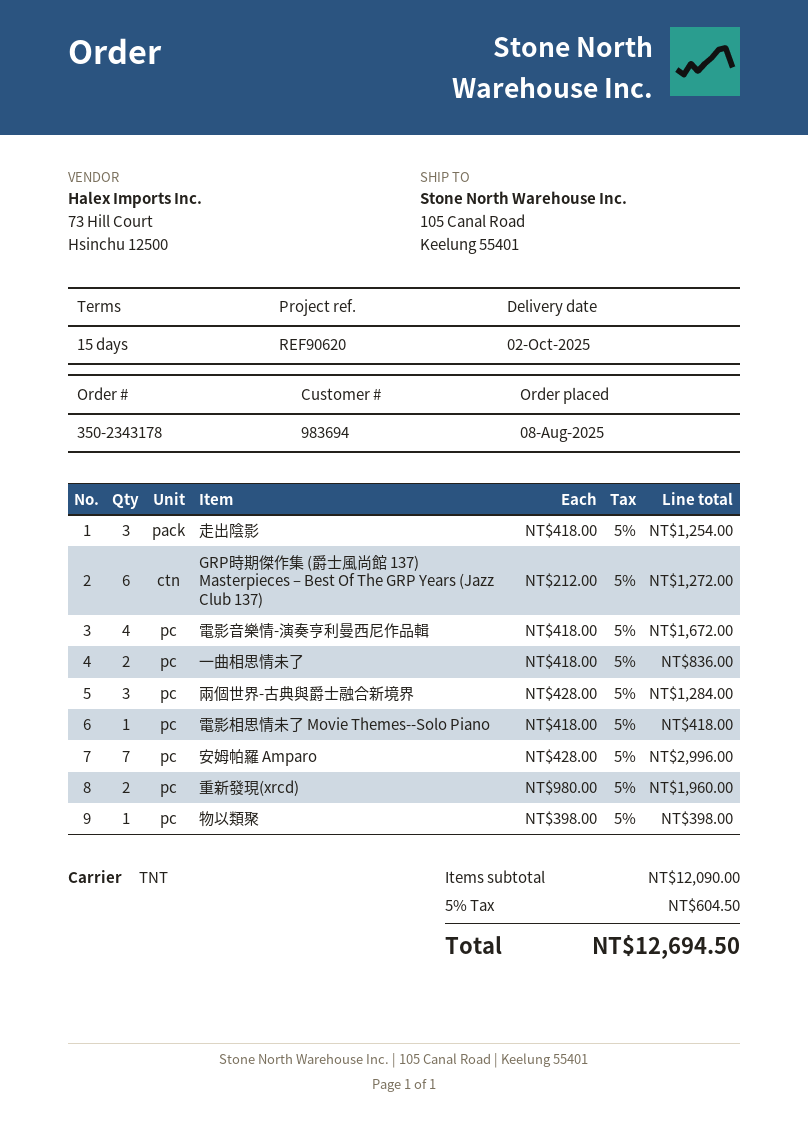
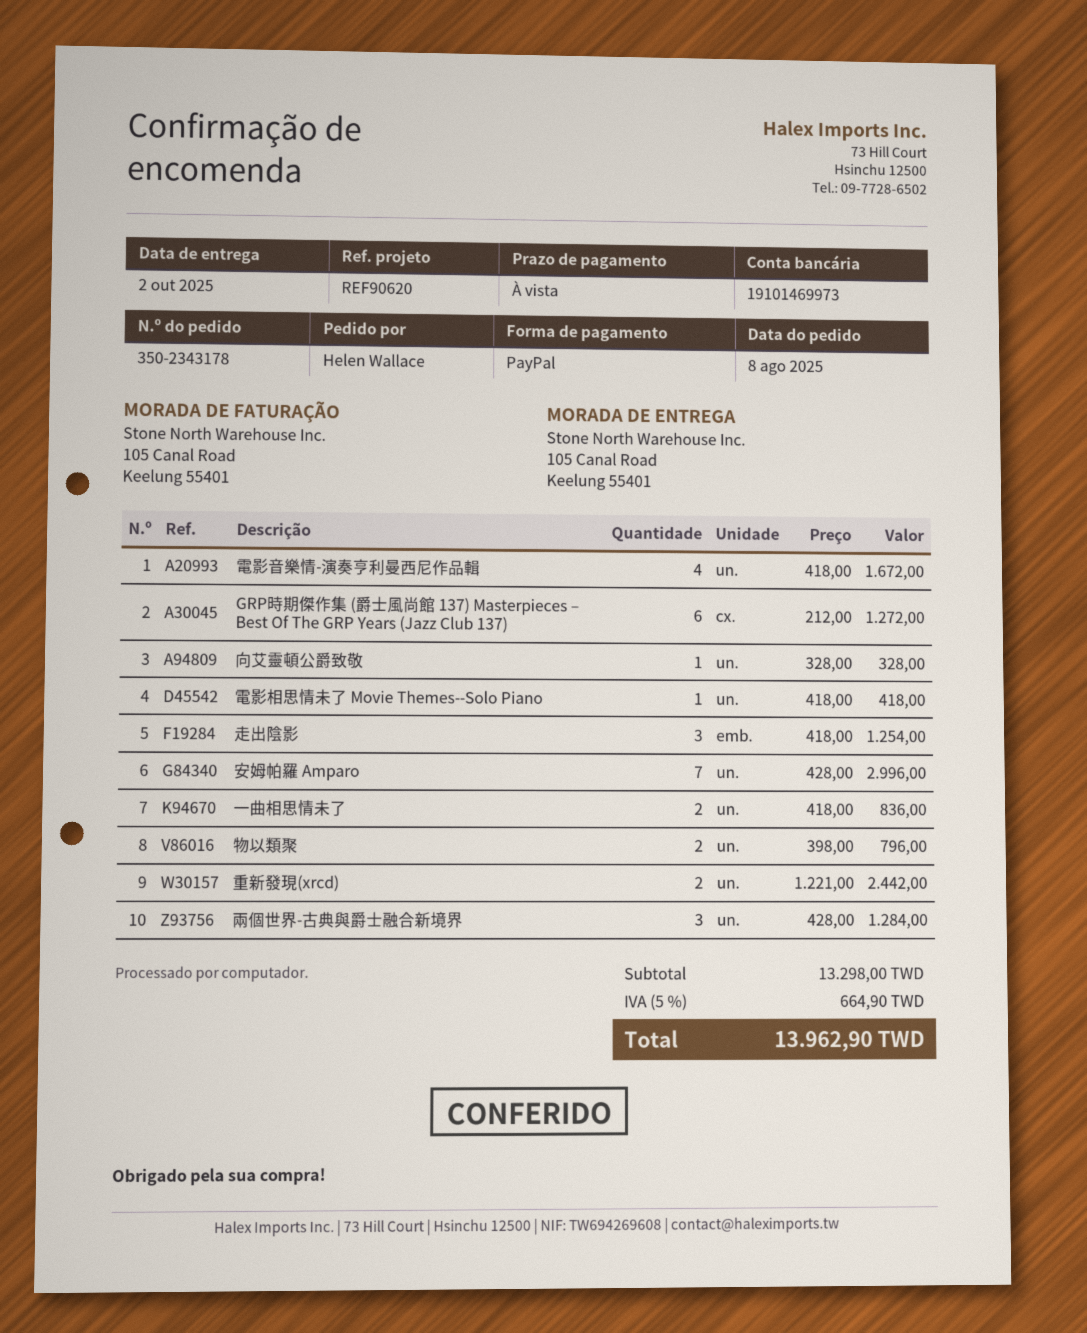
payment terms: 15 days -> on receipt
重新發現(xrcd): 2 x 980.00 = 1960.00 -> 2 x 1221.00 = 2442.00
物以類聚: 1 x 398.00 = 398.00 -> 2 x 398.00 = 796.00
向艾靈頓公爵致敬: none -> 1 x 328.00 = 328.00
subtotal: 12090.00 -> 13298.00
tax: 5% = 604.50 -> 5% = 664.90
total: 12694.50 -> 13962.90

